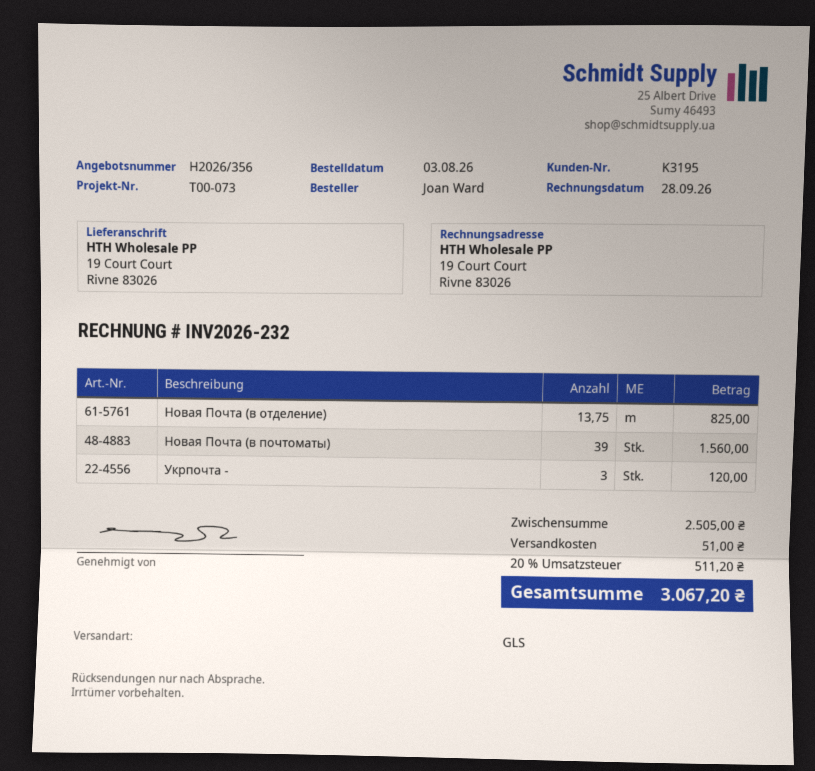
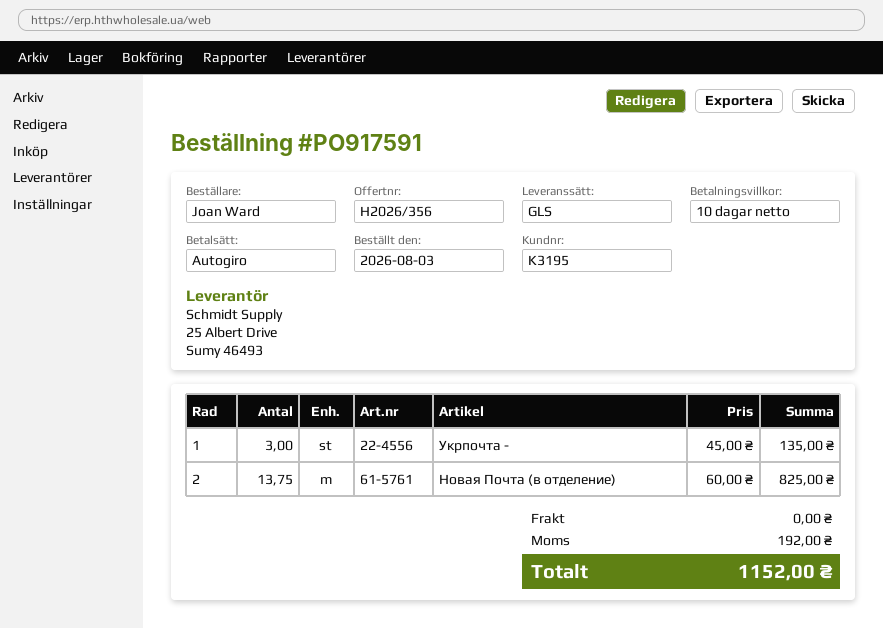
Новая Почта (в почтоматы): 39 for 1560.00 -> none
Укрпочта -: 3 for 120.00 -> 3 for 135.00
shipping: 51.00 -> 0.00
tax: 511.20 -> 192.00
total: 3067.20 -> 1152.00

